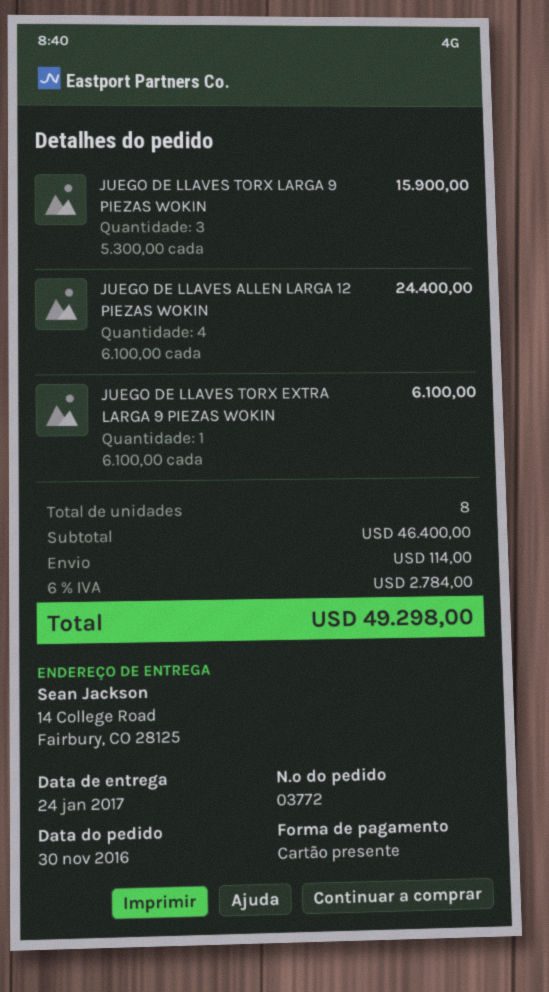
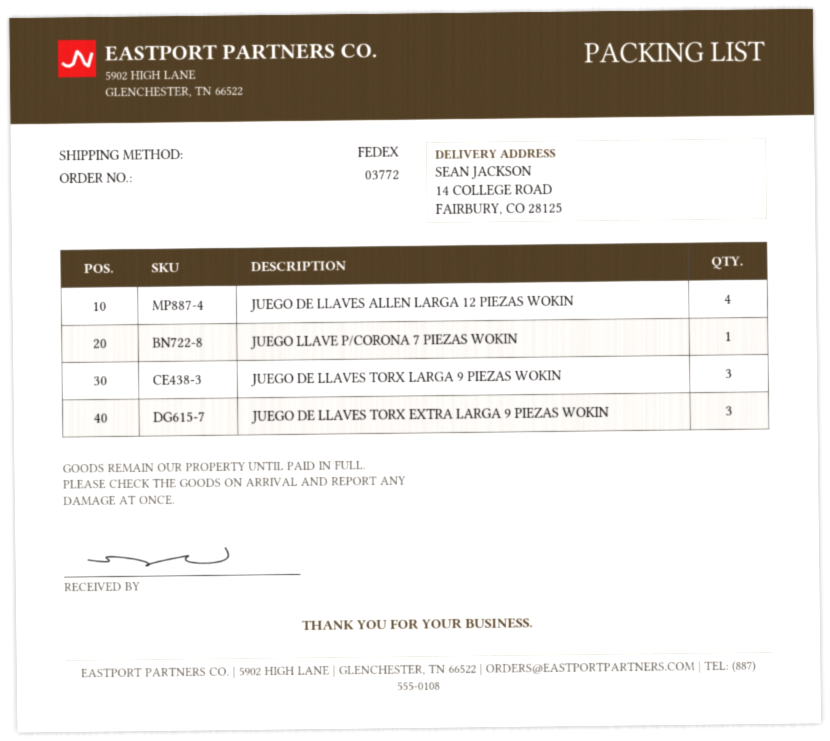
JUEGO DE LLAVES TORX EXTRA LARGA 9 PIEZAS WOKIN: 1 -> 3
JUEGO LLAVE P/CORONA 7 PIEZAS WOKIN: none -> 1

